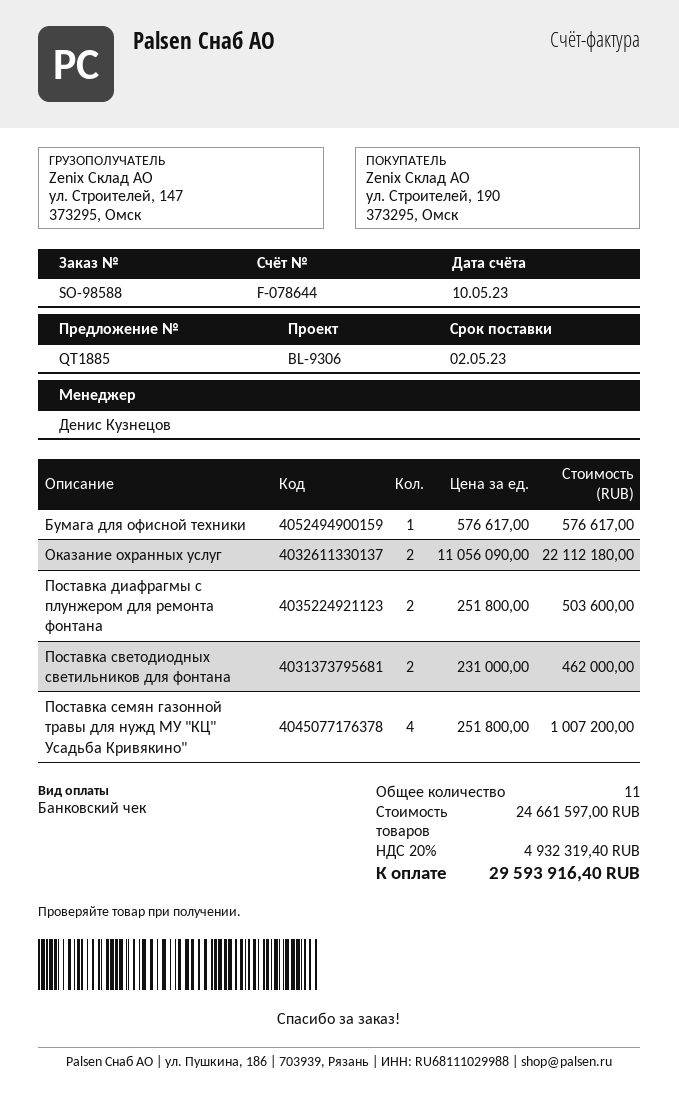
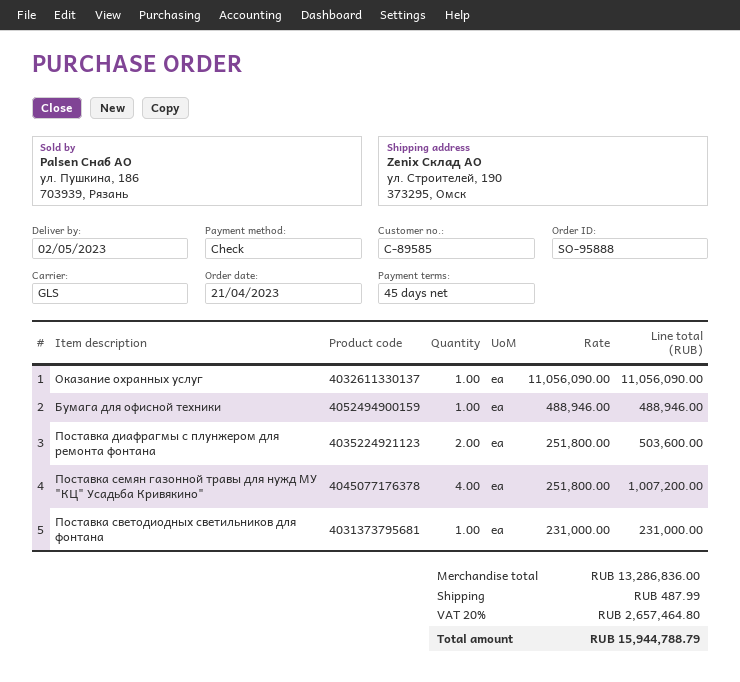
order number: SO-98588 -> SO-95888
ship to: ул. Строителей, 147, 373295, Омск -> ул. Строителей, 190, 373295, Омск
Бумага для офисной техники: 1 x 576617.00 = 576617.00 -> 1 x 488946.00 = 488946.00
Оказание охранных услуг: 2 x 11056090.00 = 22112180.00 -> 1 x 11056090.00 = 11056090.00
Поставка светодиодных светильников для фонтана: 2 x 231000.00 = 462000.00 -> 1 x 231000.00 = 231000.00
subtotal: 24661597.00 -> 13286836.00
shipping: none -> 487.99
tax: 20% = 4932319.40 -> 20% = 2657464.80
total: 29593916.40 -> 15944788.79

